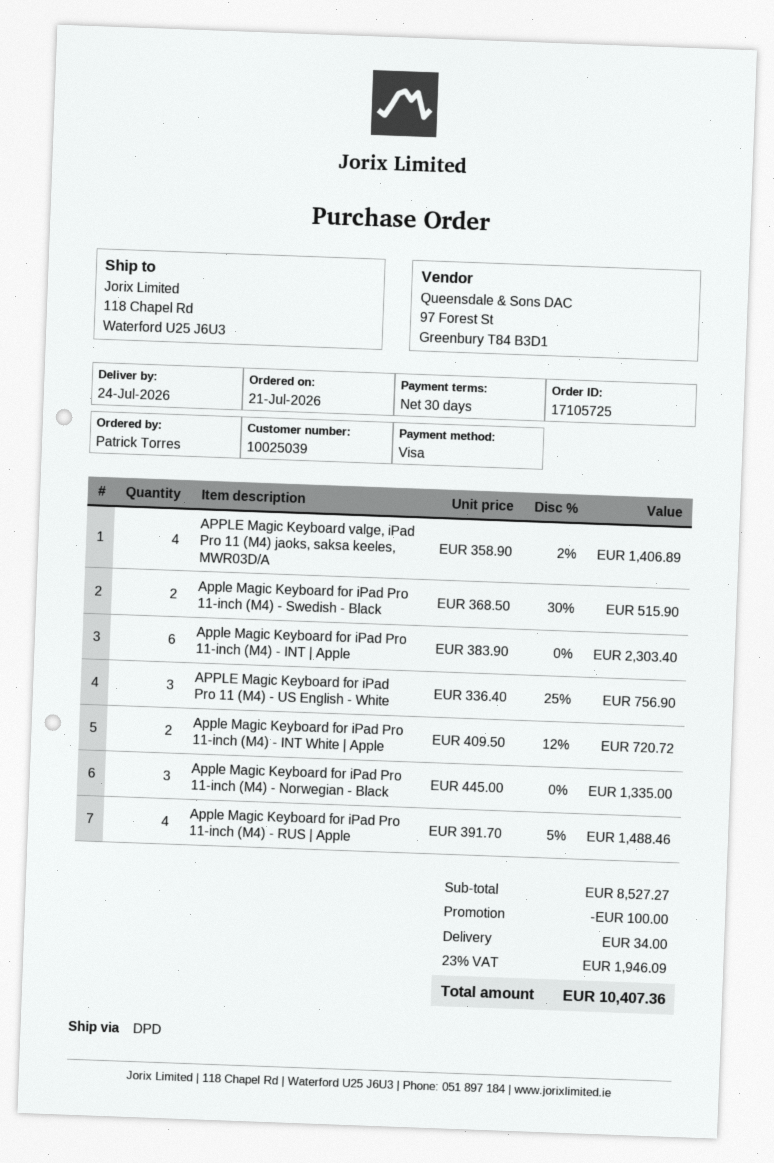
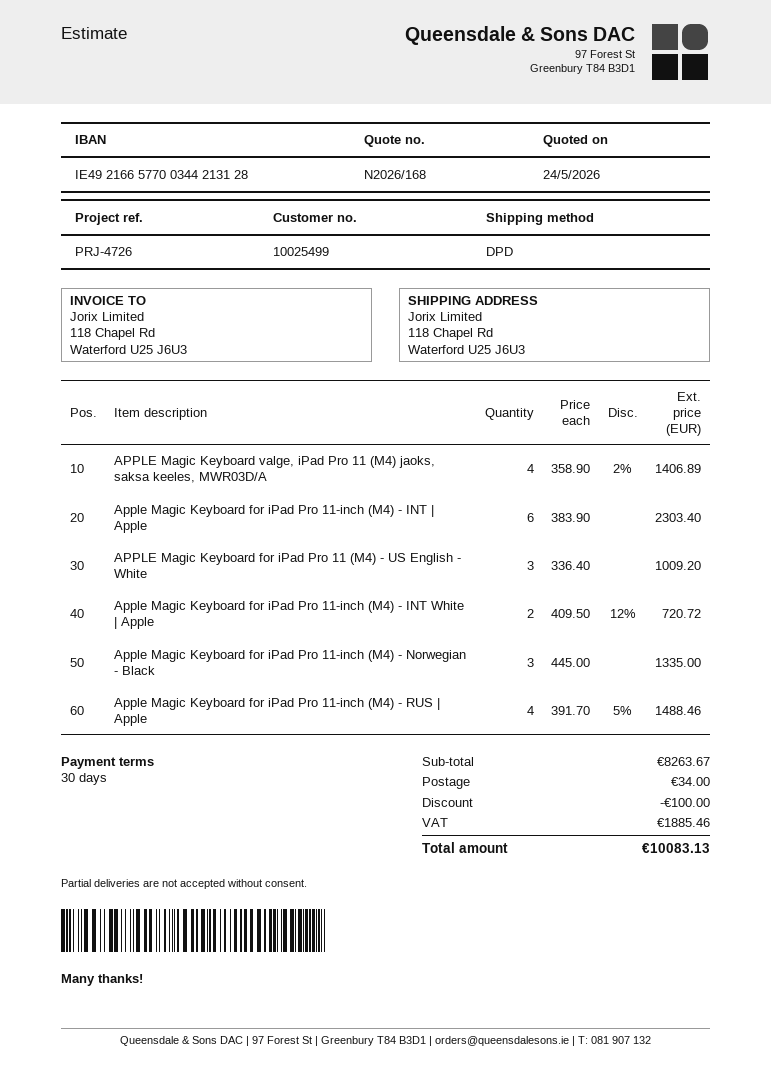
customer number: 10025039 -> 10025499
Apple Magic Keyboard for iPad Pro 11-inch (M4) - Swedish - Black: 2 x 368.50 - 30% = 515.90 -> none
APPLE Magic Keyboard for iPad Pro 11 (M4) - US English - White: 3 x 336.40 - 25% = 756.90 -> 3 x 336.40 = 1009.20
subtotal: 8527.27 -> 8263.67
tax: 1946.09 -> 1885.46
total: 10407.36 -> 10083.13

